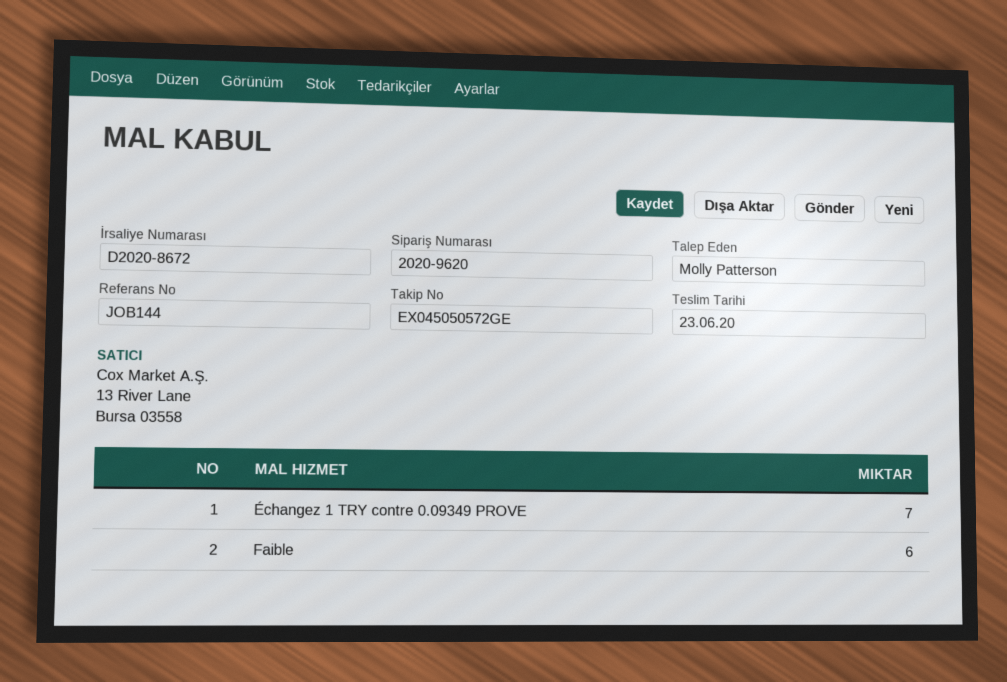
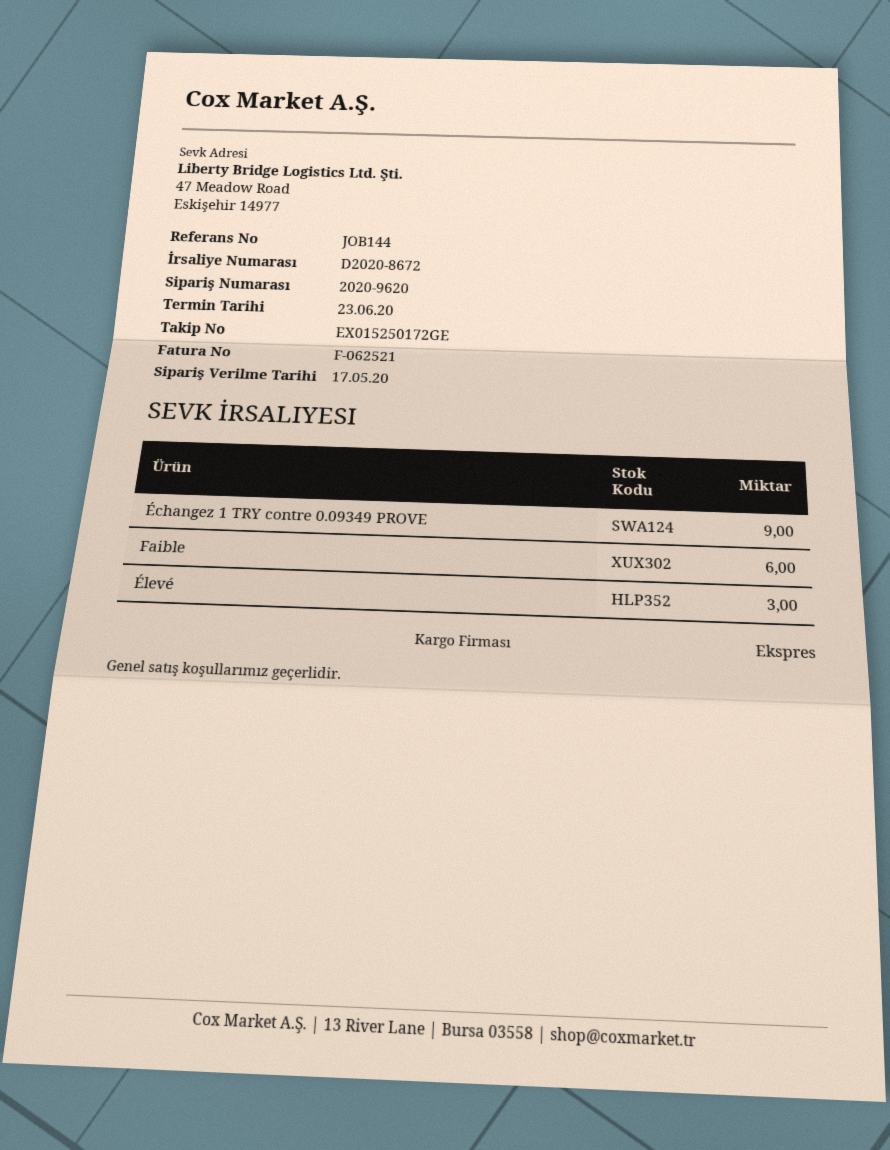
tracking number: EX045050572GE -> EX015250172GE
Échangez 1 TRY contre 0.09349 PROVE: 7 -> 9
Élevé: none -> 3

